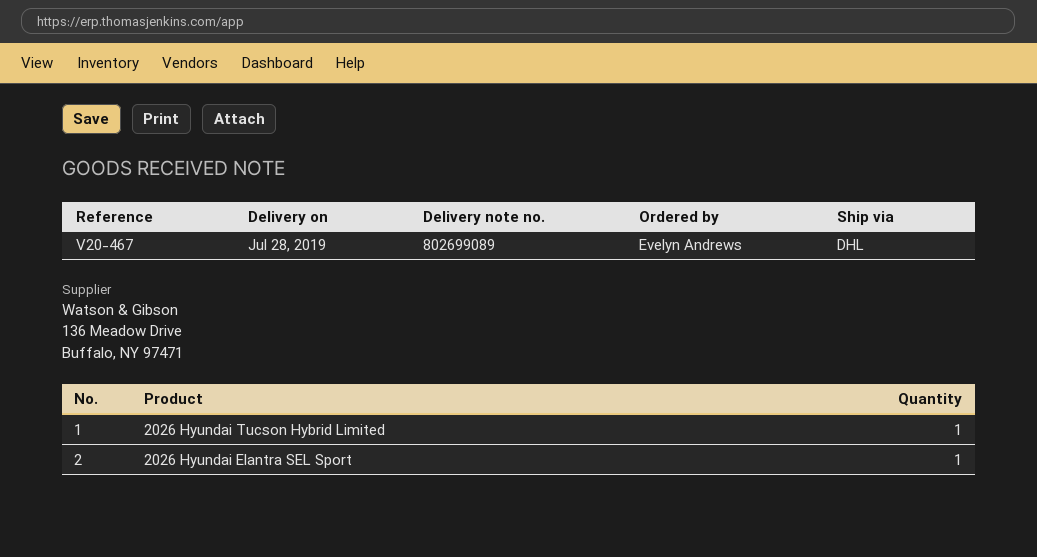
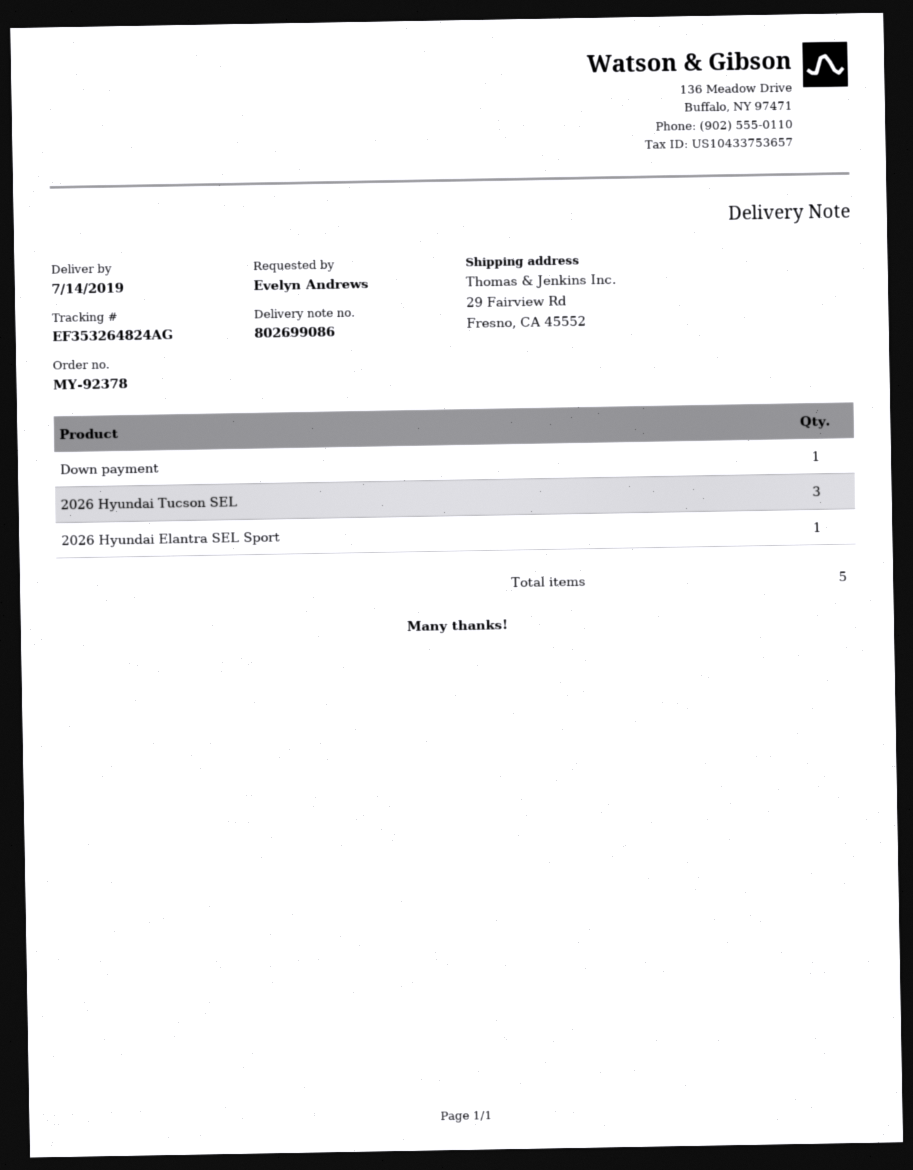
delivery note number: 802699089 -> 802699086
delivery date: 2019-07-28 -> 2019-07-14
2026 Hyundai Tucson Hybrid Limited: 1 -> none
Down payment: none -> 1
2026 Hyundai Tucson SEL: none -> 3

